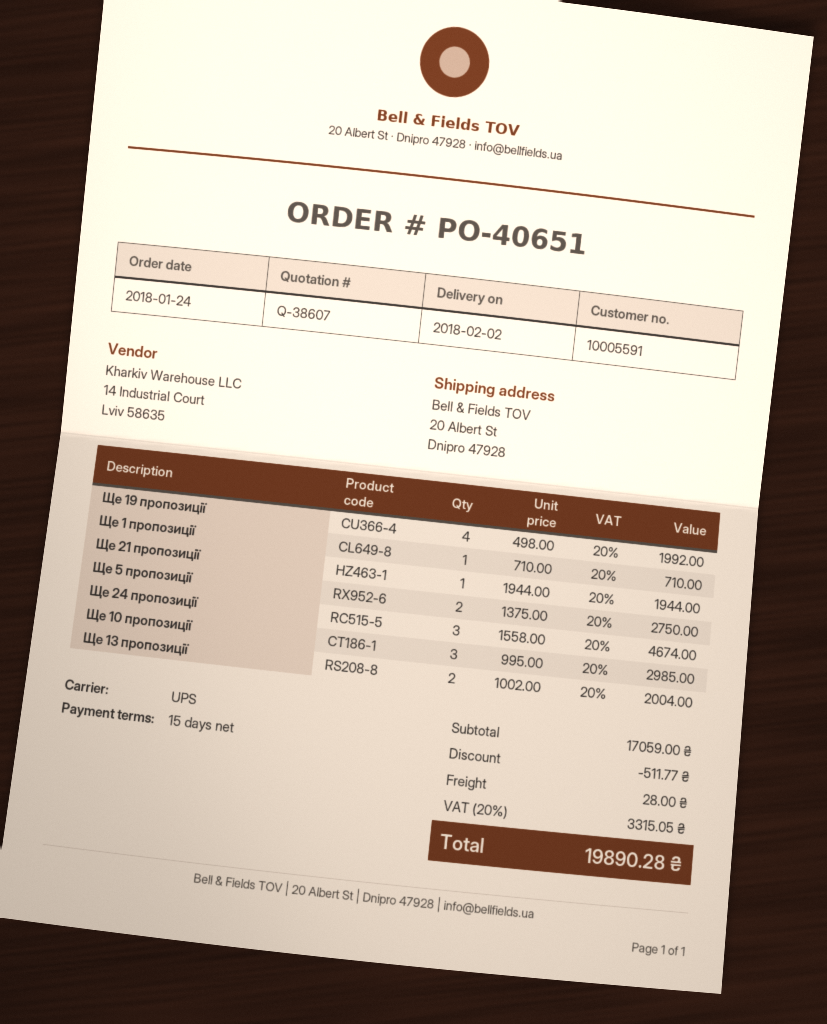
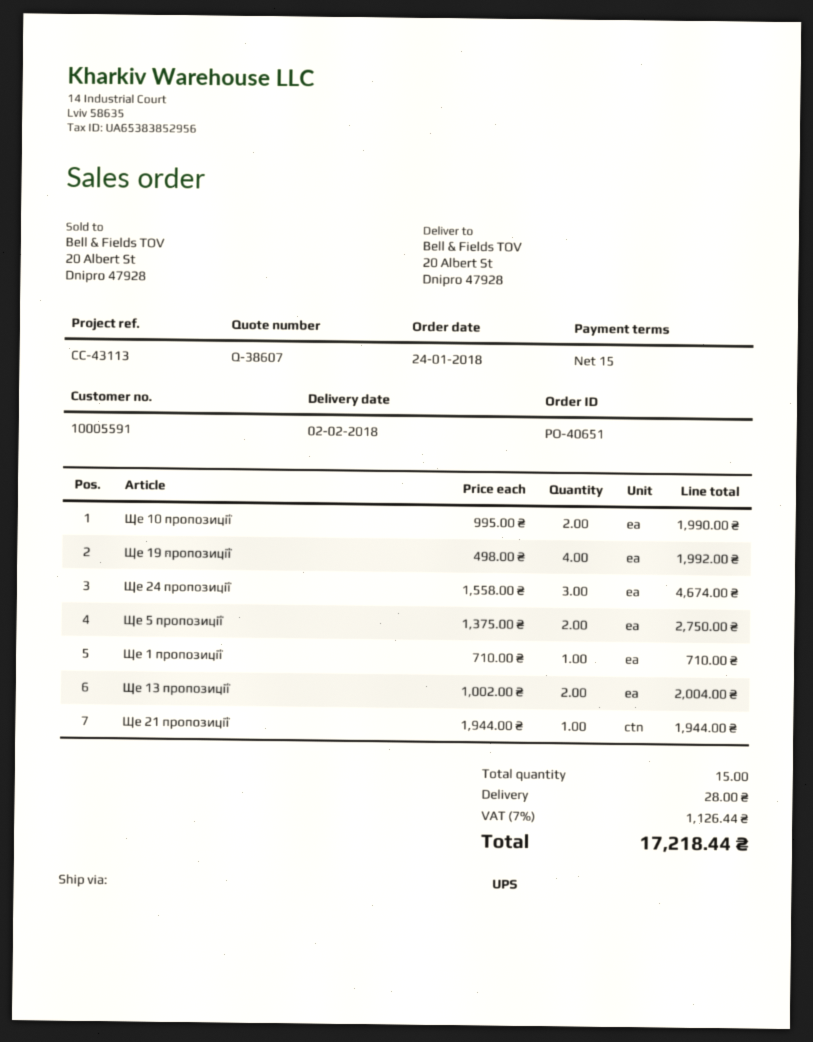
Ще 10 пропозиції: 3 x 995.00 = 2985.00 -> 2 x 995.00 = 1990.00
discount: 511.77 -> none
tax: 20% = 3315.05 -> 7% = 1126.44
total: 19890.28 -> 17218.44

